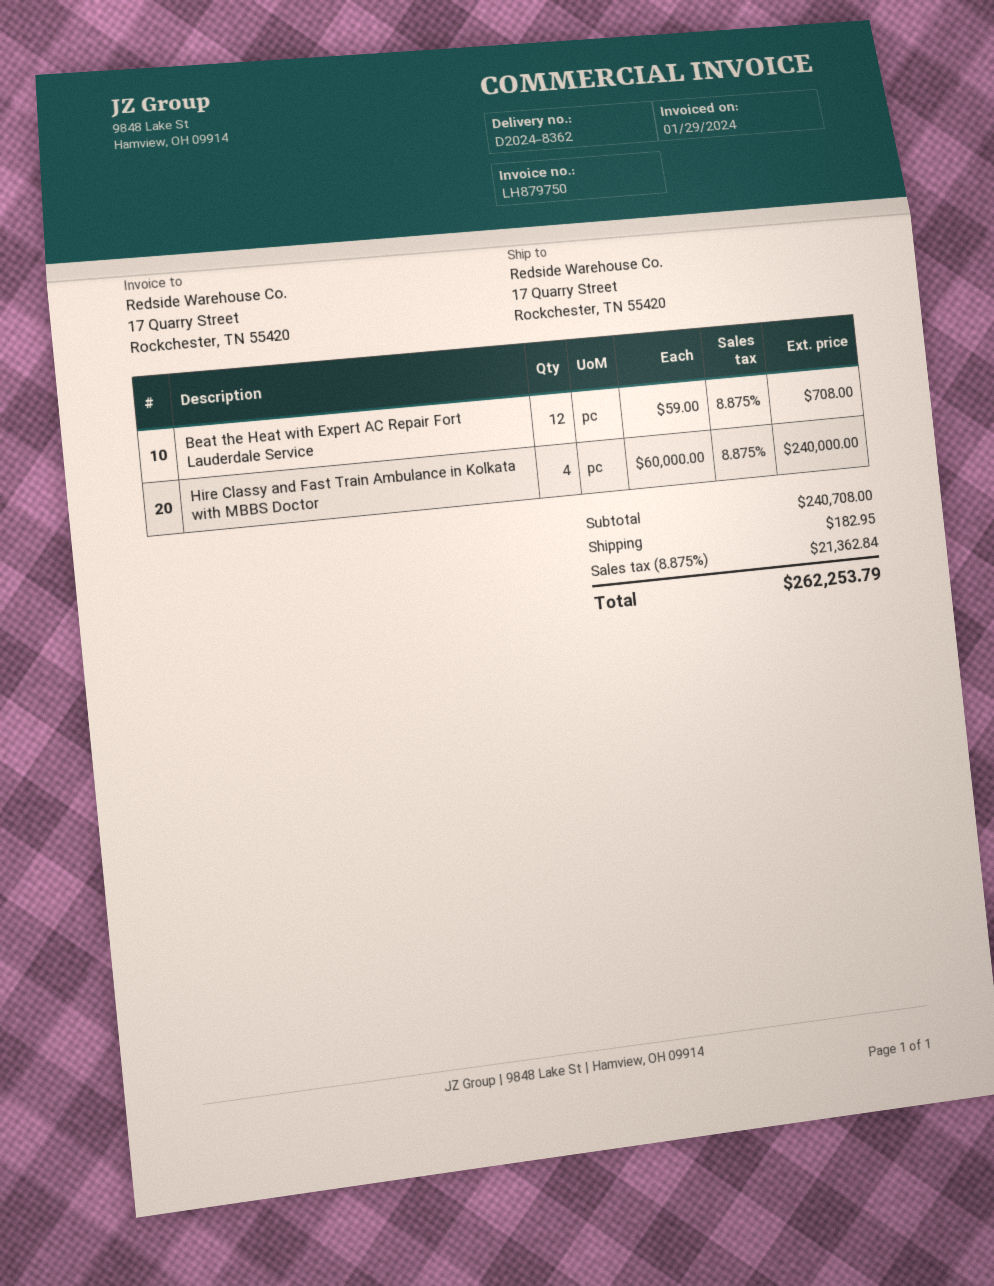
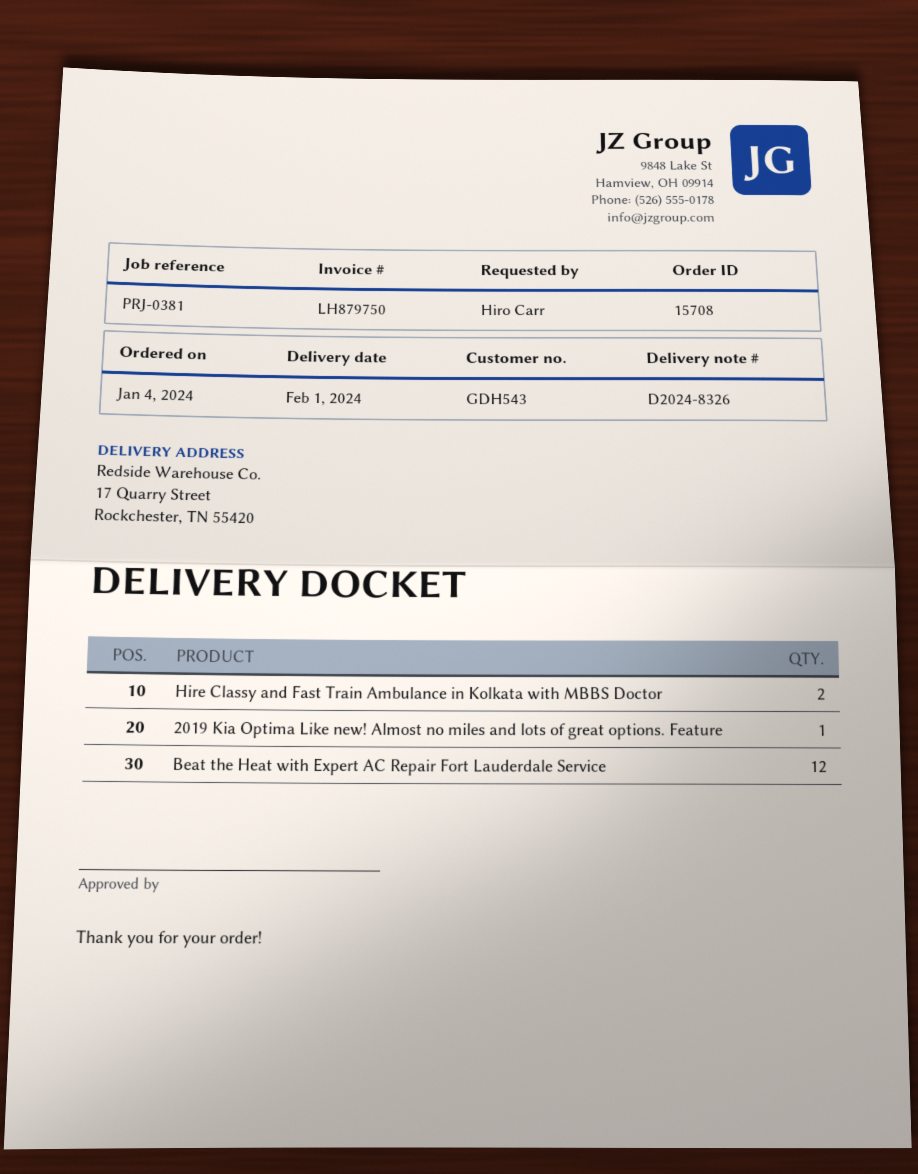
delivery note number: D2024-8362 -> D2024-8326
Hire Classy and Fast Train Ambulance in Kolkata with MBBS Doctor: 4 -> 2
2019 Kia Optima Like new! Almost no miles and lots of great options. Feature: none -> 1

